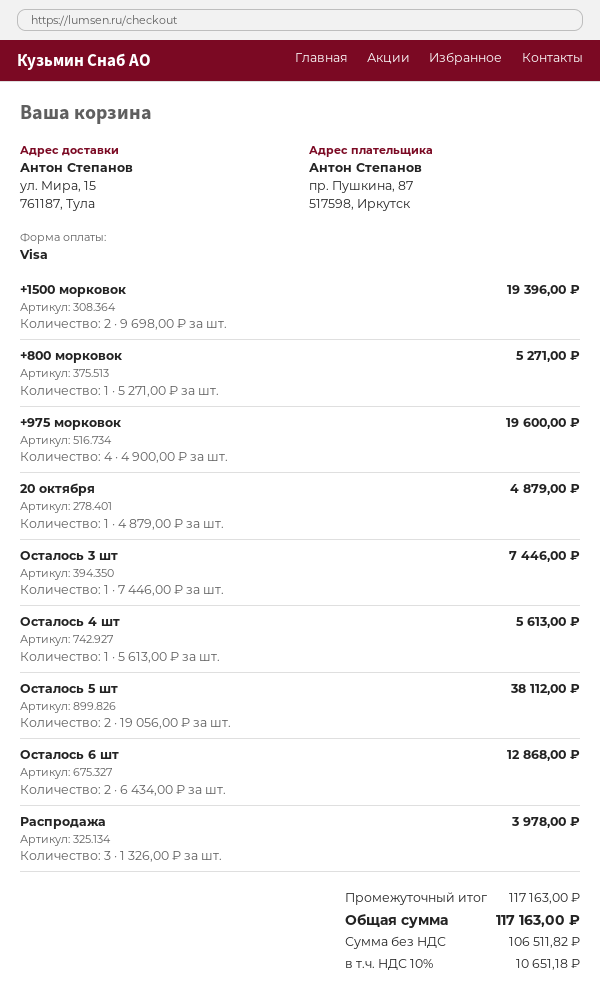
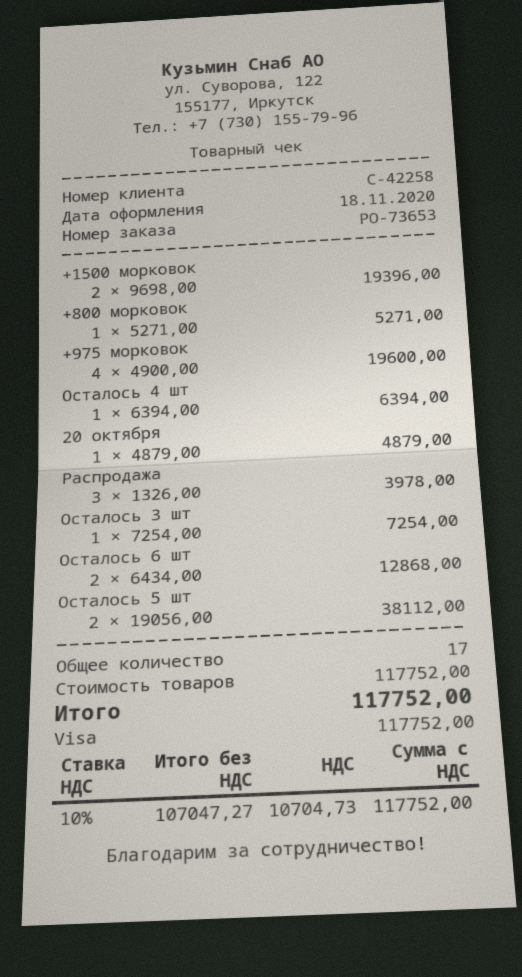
Осталось 3 шт: 1 x 7446.00 = 7446.00 -> 1 x 7254.00 = 7254.00
Осталось 4 шт: 1 x 5613.00 = 5613.00 -> 1 x 6394.00 = 6394.00
subtotal: 117163.00 -> 117752.00
net: 106511.82 -> 107047.27
tax: 10% = 10651.18 -> 10% = 10704.73
total: 117163.00 -> 117752.00

